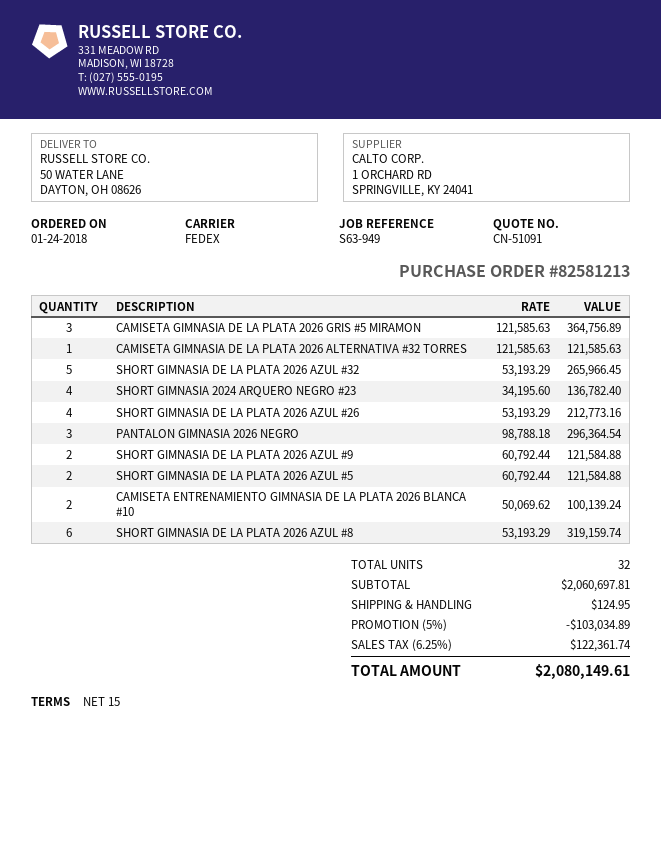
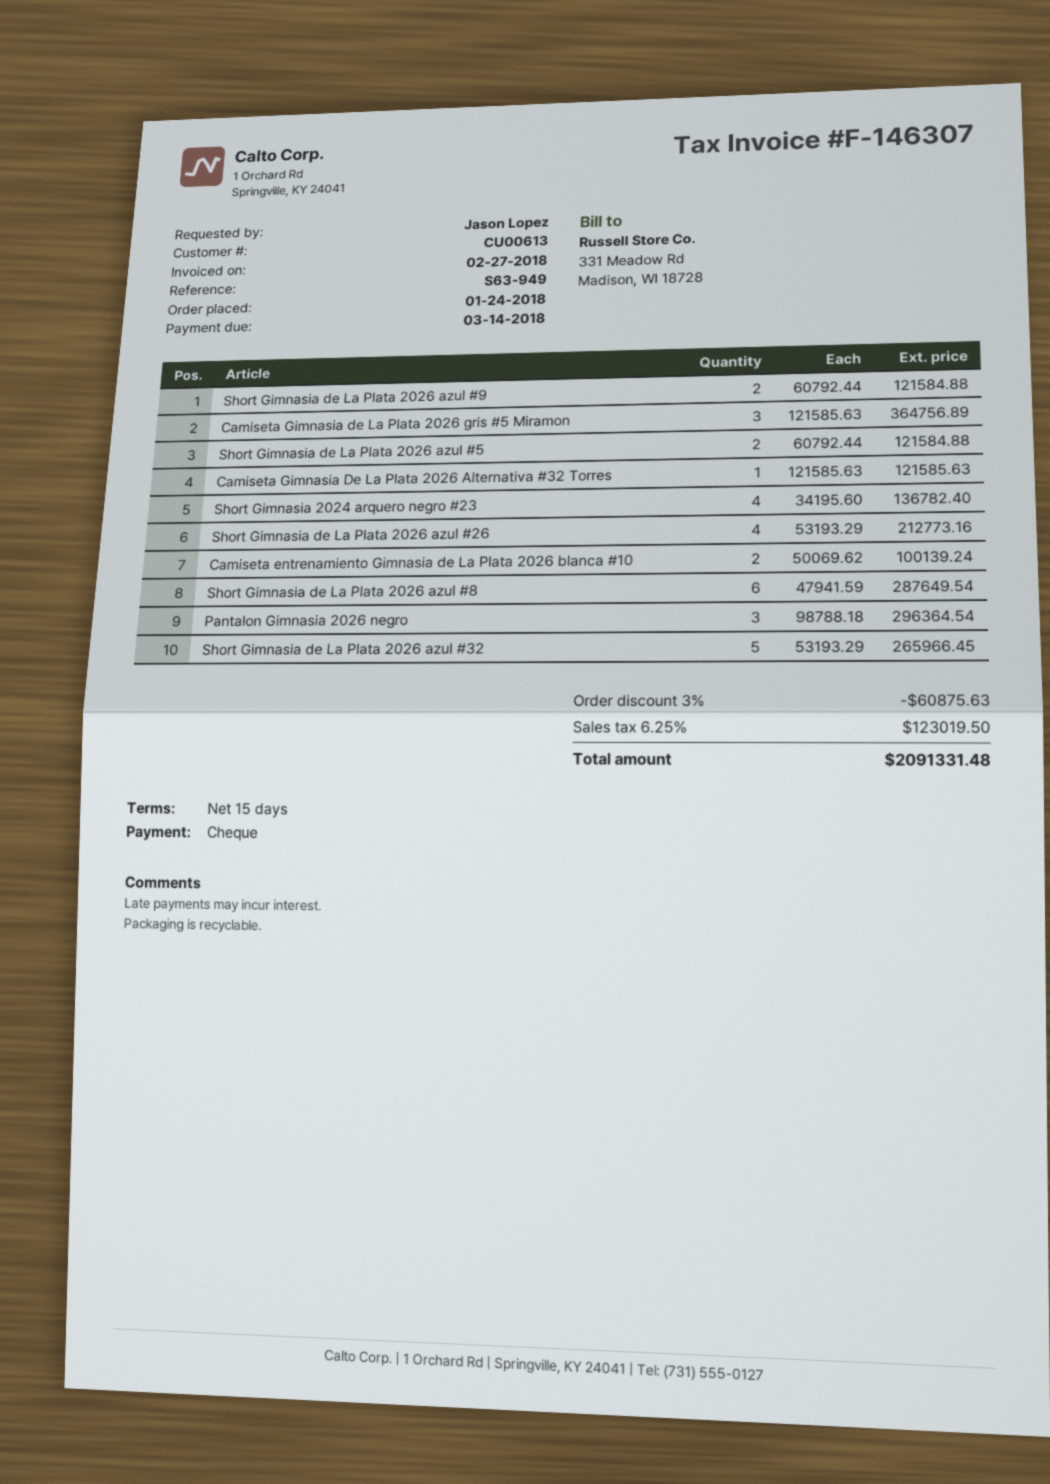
SHORT GIMNASIA DE LA PLATA 2026 AZUL #8: 6 x 53193.29 = 319159.74 -> 6 x 47941.59 = 287649.54
discount: 5% = 103034.89 -> 3% = 60875.63
shipping: 124.95 -> none
tax: 6.25% = 122361.74 -> 6.25% = 123019.50
total: 2080149.61 -> 2091331.48

